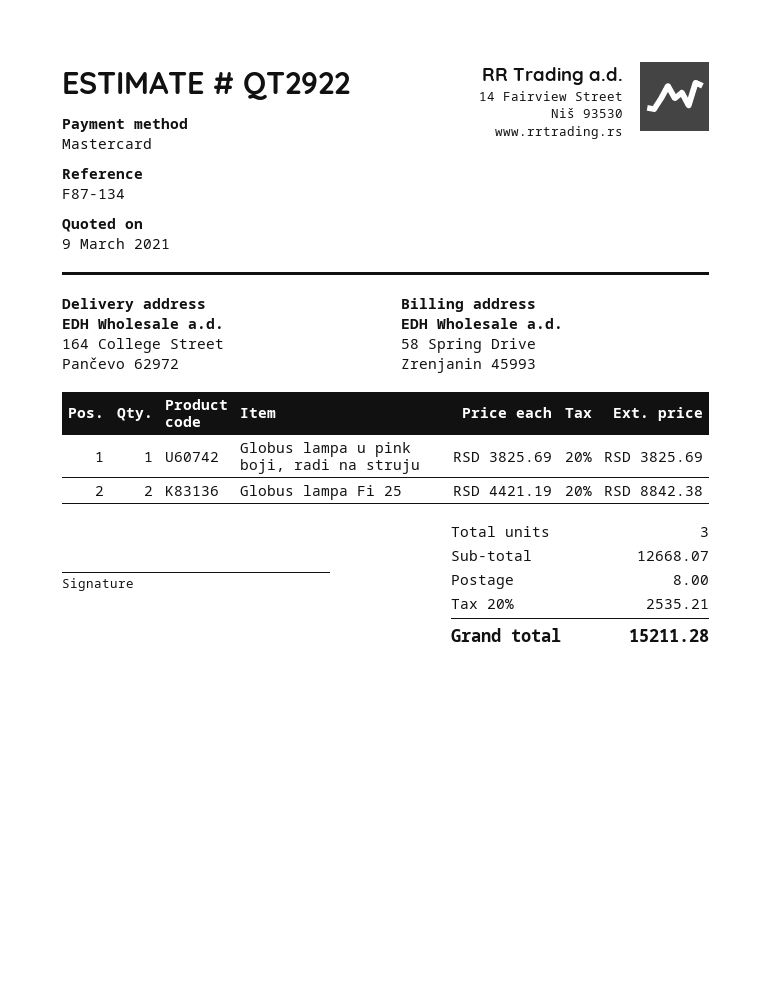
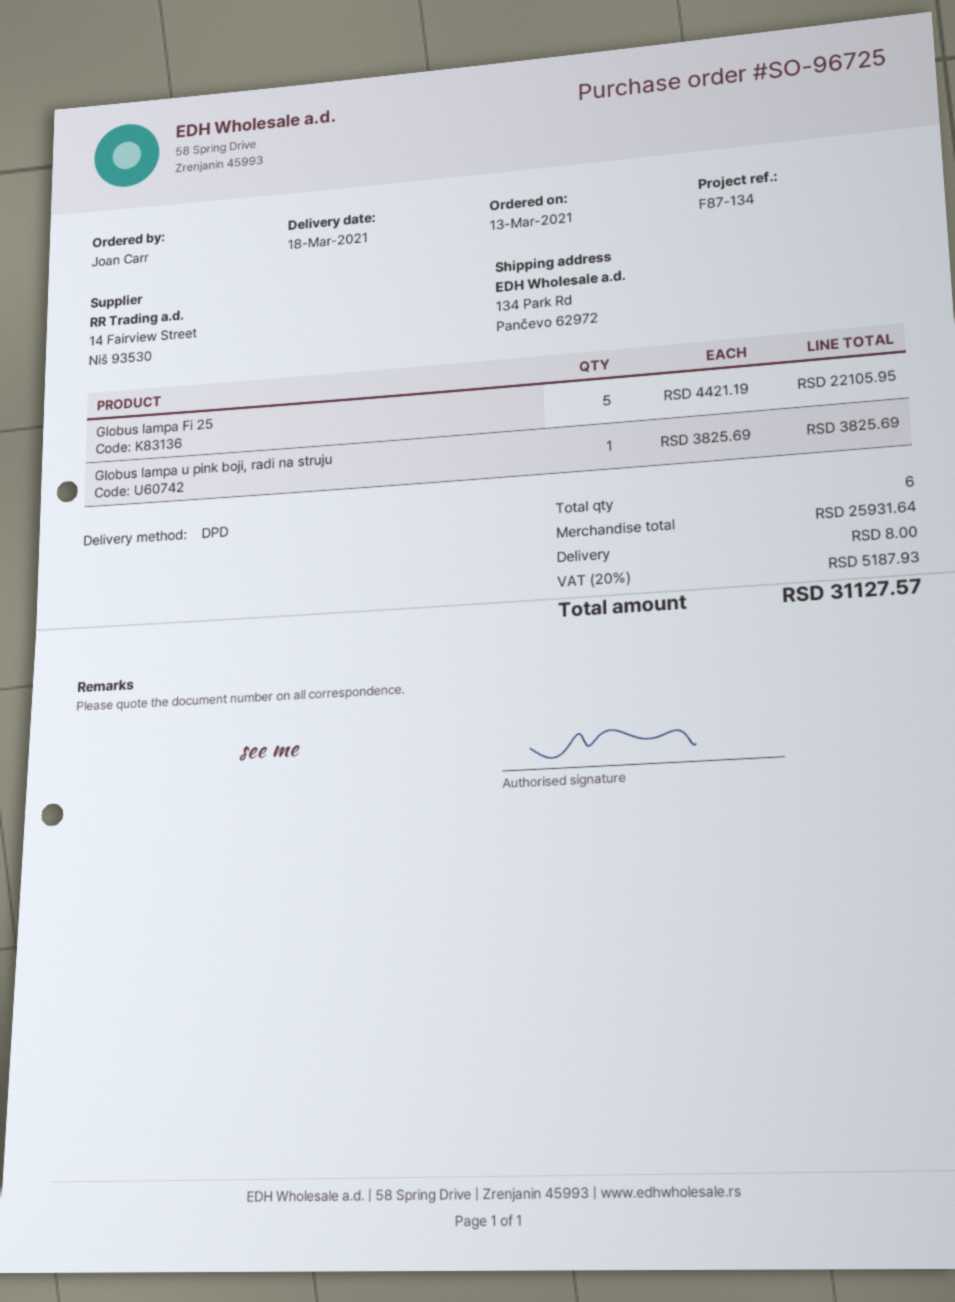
ship to: 164 College Street, Pančevo 62972 -> 134 Park Rd, Pančevo 62972
Globus lampa Fi 25: 2 x 4421.19 = 8842.38 -> 5 x 4421.19 = 22105.95
total quantity: 3 -> 6
subtotal: 12668.07 -> 25931.64
tax: 20% = 2535.21 -> 20% = 5187.93
total: 15211.28 -> 31127.57

